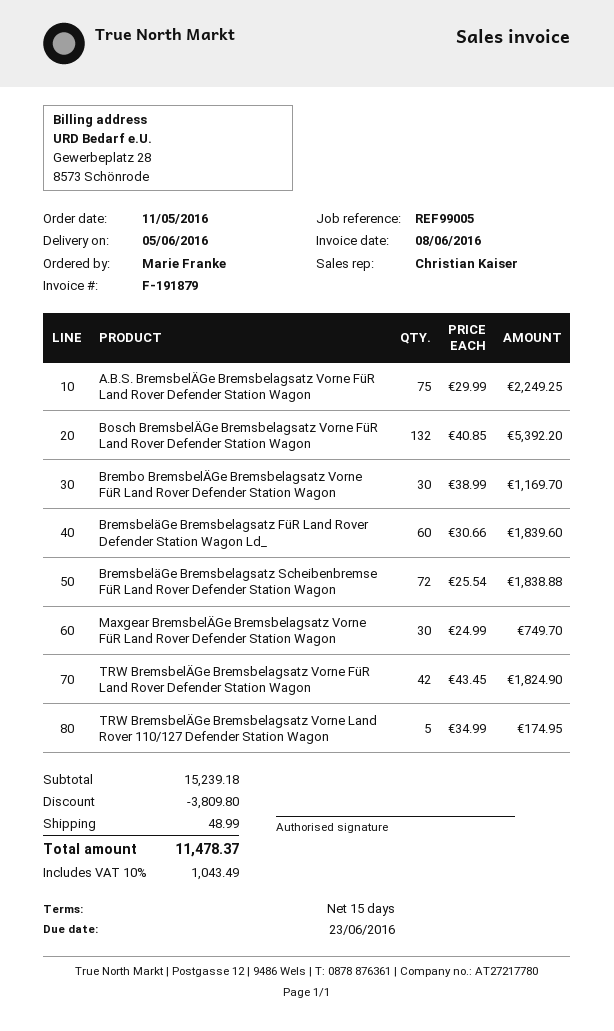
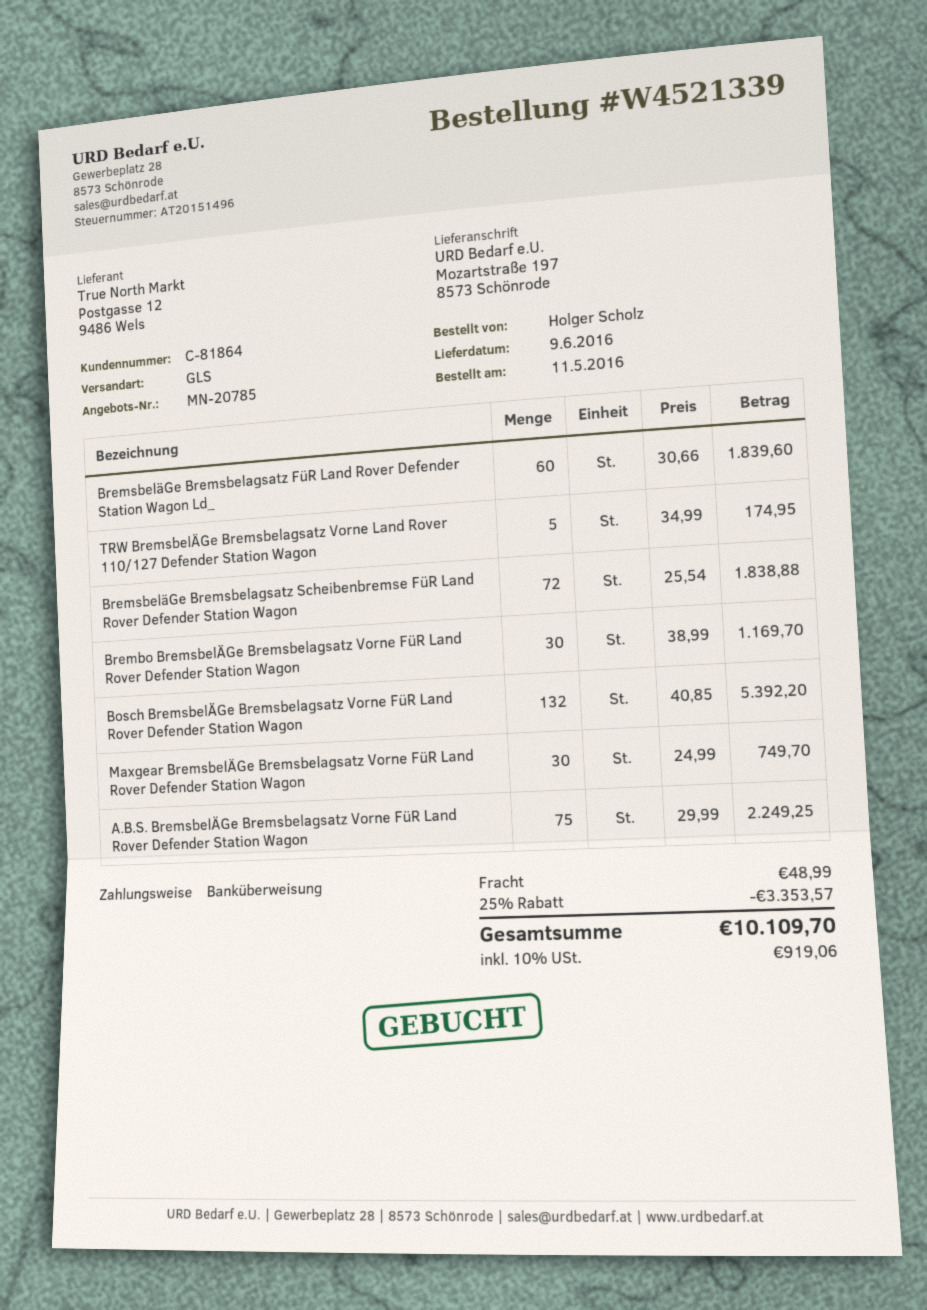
delivery date: 2016-06-05 -> 2016-06-09
ordered by: Marie Franke -> Holger Scholz
TRW BremsbelÄGe Bremsbelagsatz Vorne FüR Land Rover Defender Station Wagon: 42 x 43.45 = 1824.90 -> none
discount: 3809.80 -> 3353.57
tax: 10% = 1043.49 -> 10% = 919.06
total: 11478.37 -> 10109.70

